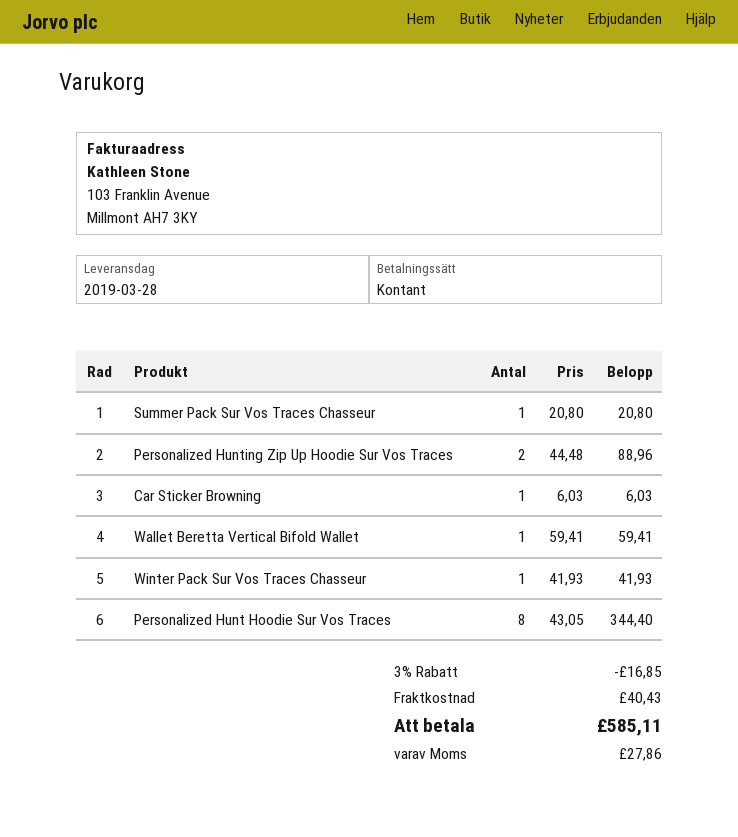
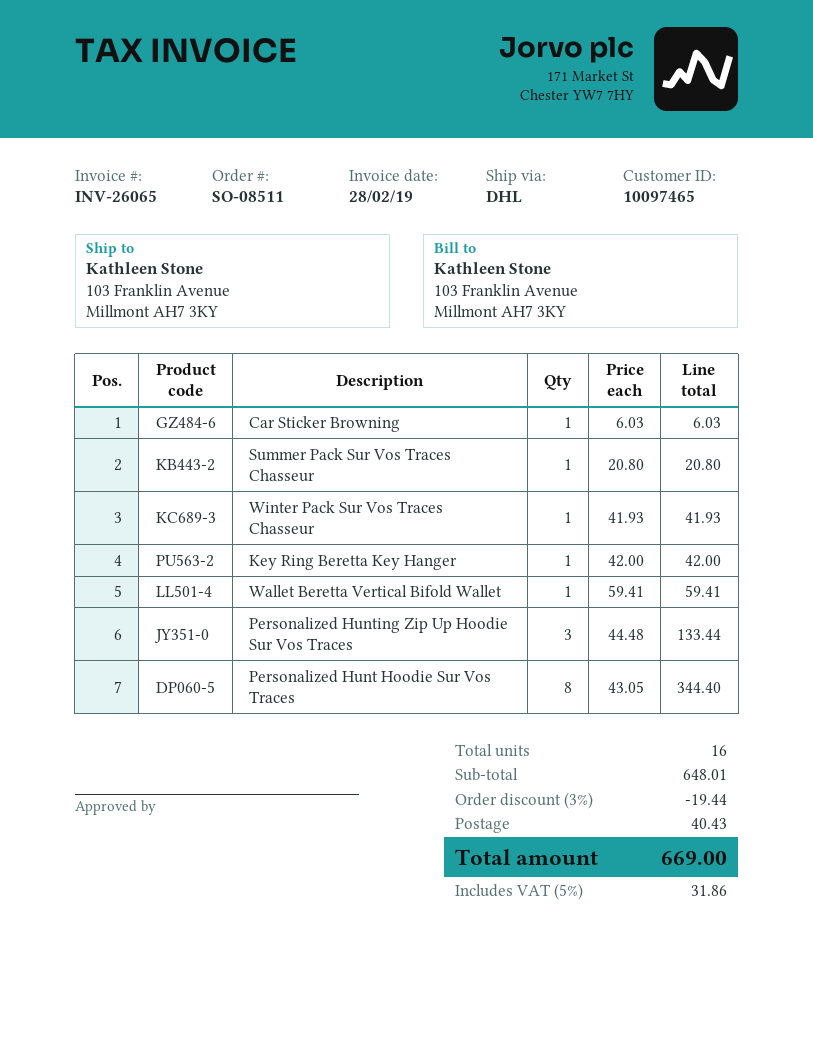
Personalized Hunting Zip Up Hoodie Sur Vos Traces: 2 x 44.48 = 88.96 -> 3 x 44.48 = 133.44
Key Ring Beretta Key Hanger: none -> 1 x 42.00 = 42.00
discount: 3% = 16.85 -> 3% = 19.44
tax: 27.86 -> 31.86
total: 585.11 -> 669.00

